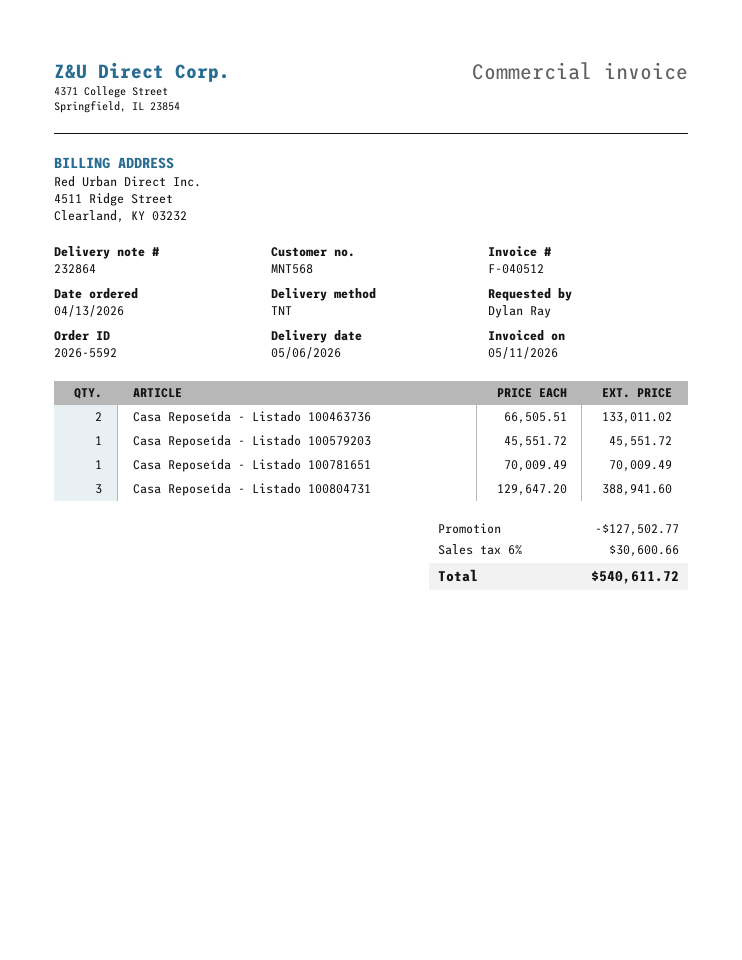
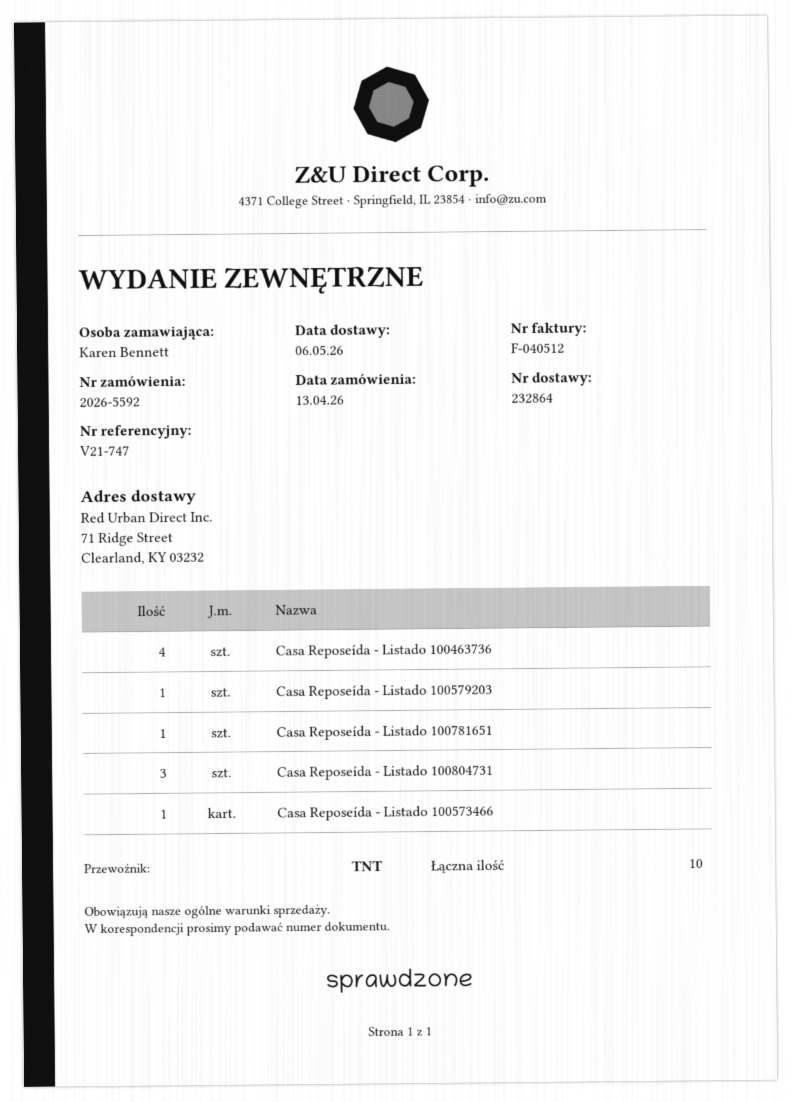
ordered by: Dylan Ray -> Karen Bennett
Casa Reposeída - Listado 100463736: 2 -> 4
Casa Reposeída - Listado 100573466: none -> 1

